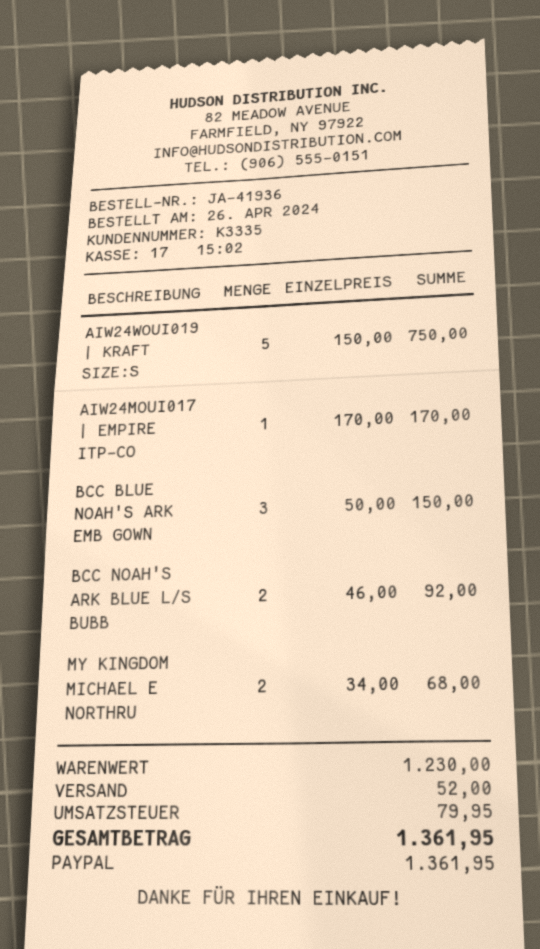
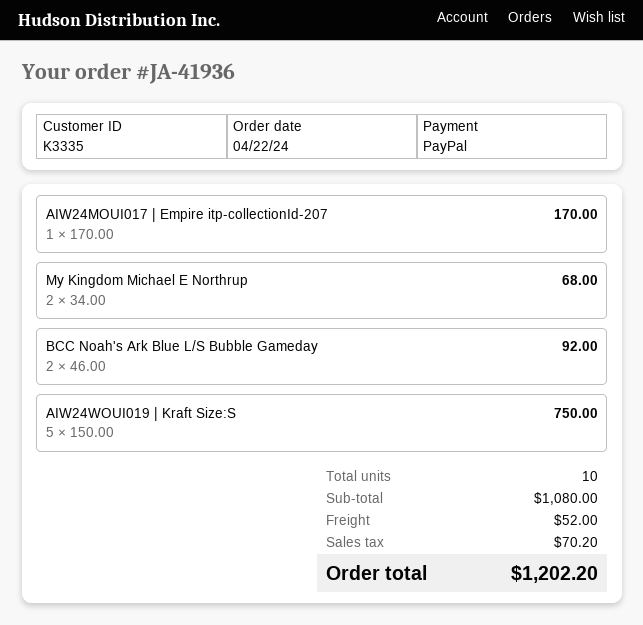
order date: 2024-04-26 -> 2024-04-22
BCC BLUE NOAH'S ARK EMB GOWN: 3 x 50.00 = 150.00 -> none
subtotal: 1230.00 -> 1080.00
tax: 79.95 -> 70.20
total: 1361.95 -> 1202.20

